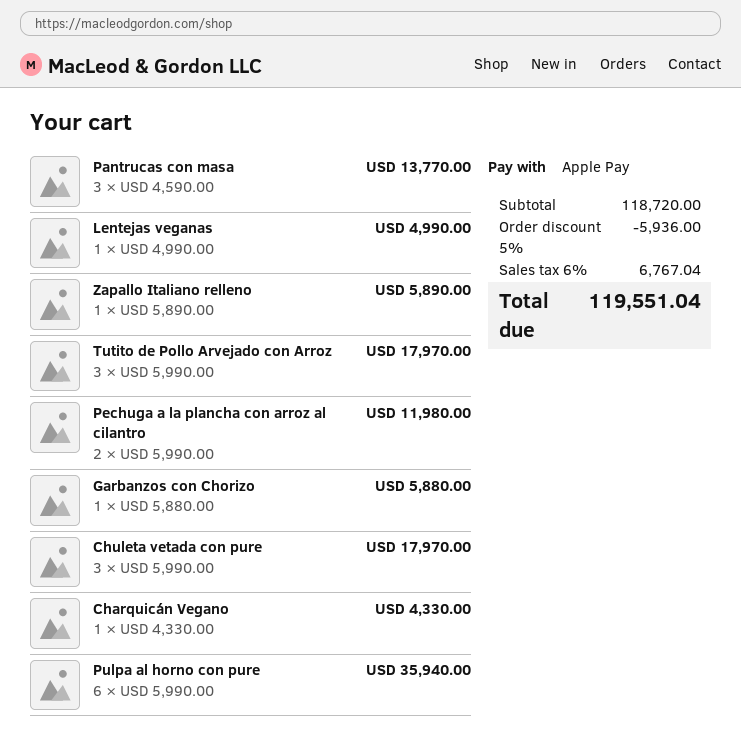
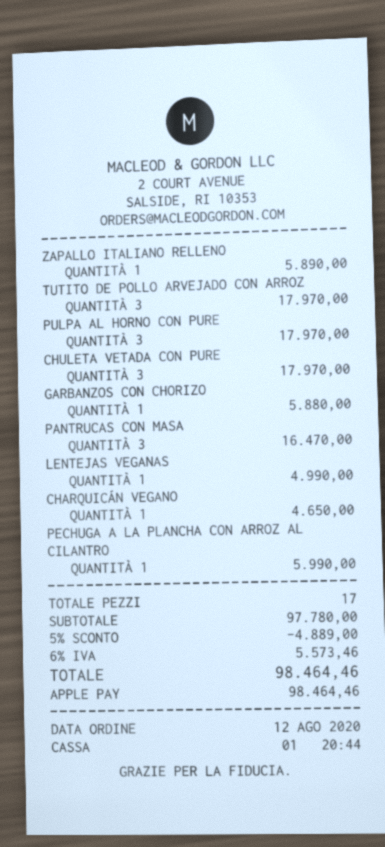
Pantrucas con masa: 3 for 13770.00 -> 3 for 16470.00
Pechuga a la plancha con arroz al cilantro: 2 for 11980.00 -> 1 for 5990.00
Charquicán Vegano: 1 for 4330.00 -> 1 for 4650.00
Pulpa al horno con pure: 6 for 35940.00 -> 3 for 17970.00
subtotal: 118720.00 -> 97780.00
discount: 5% = 5936.00 -> 5% = 4889.00
tax: 6% = 6767.04 -> 6% = 5573.46
total: 119551.04 -> 98464.46

